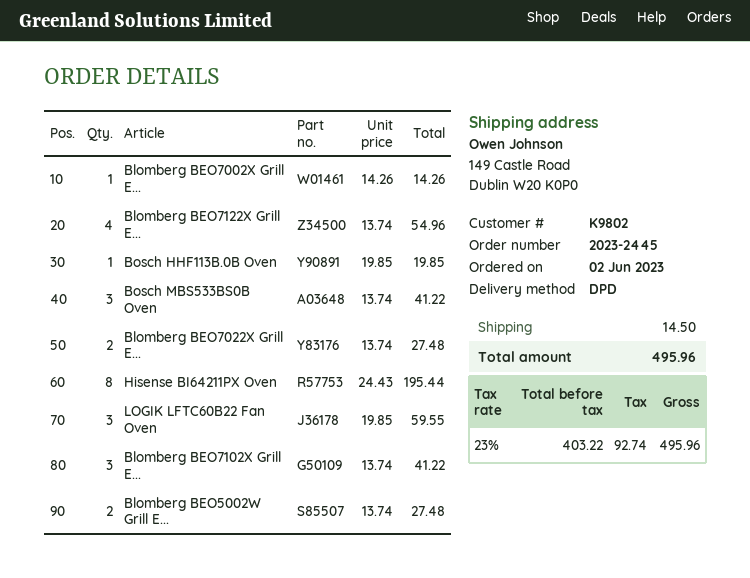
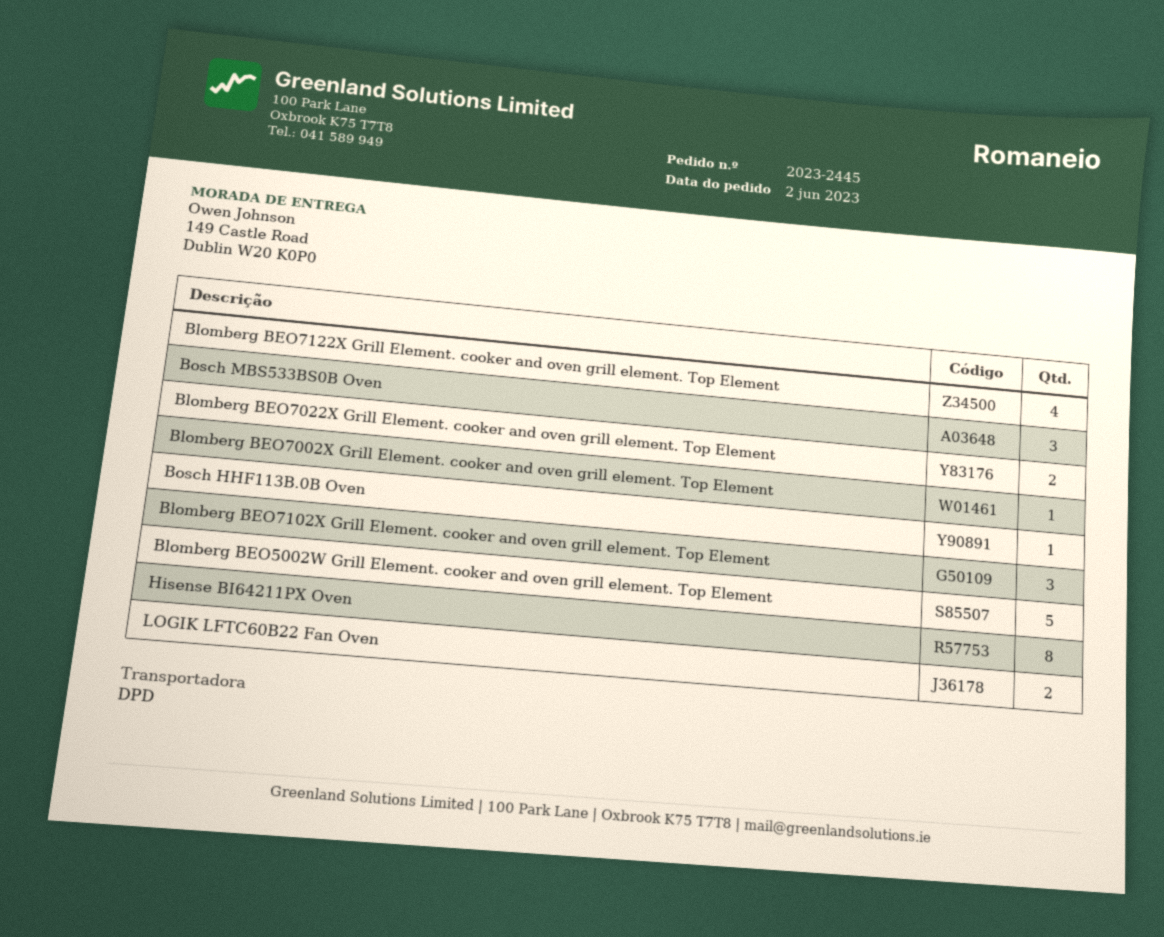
LOGIK LFTC60B22 Fan Oven: 3 -> 2
Blomberg BEO5002W Grill E...: 2 -> 5

